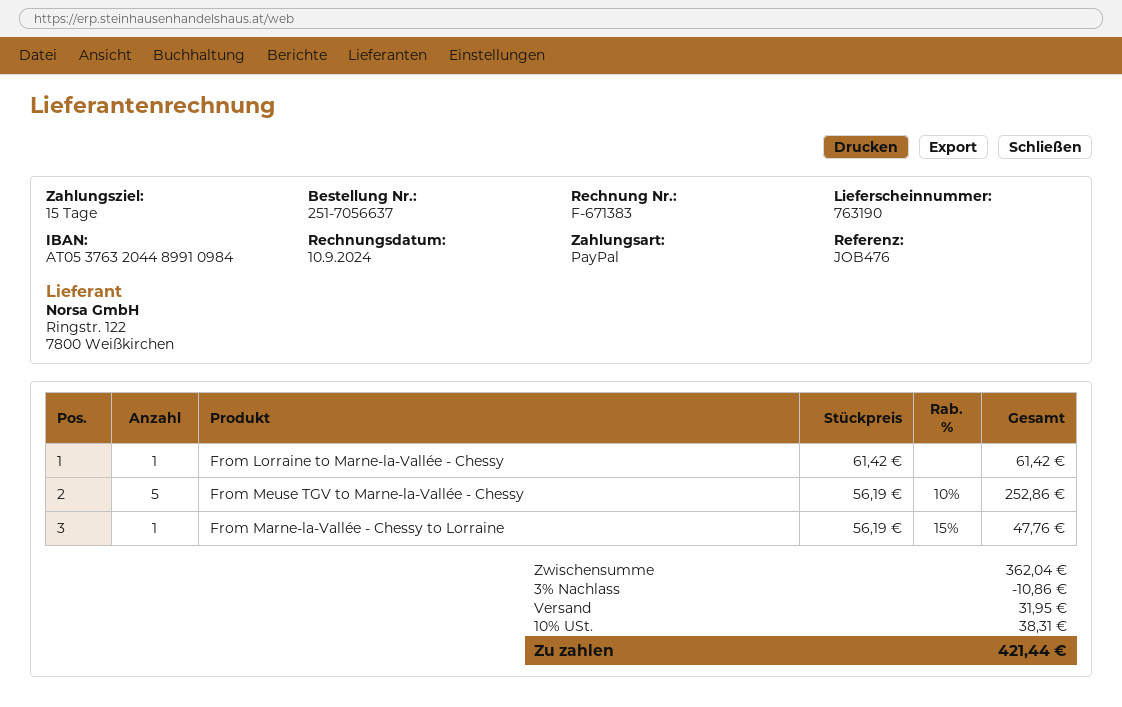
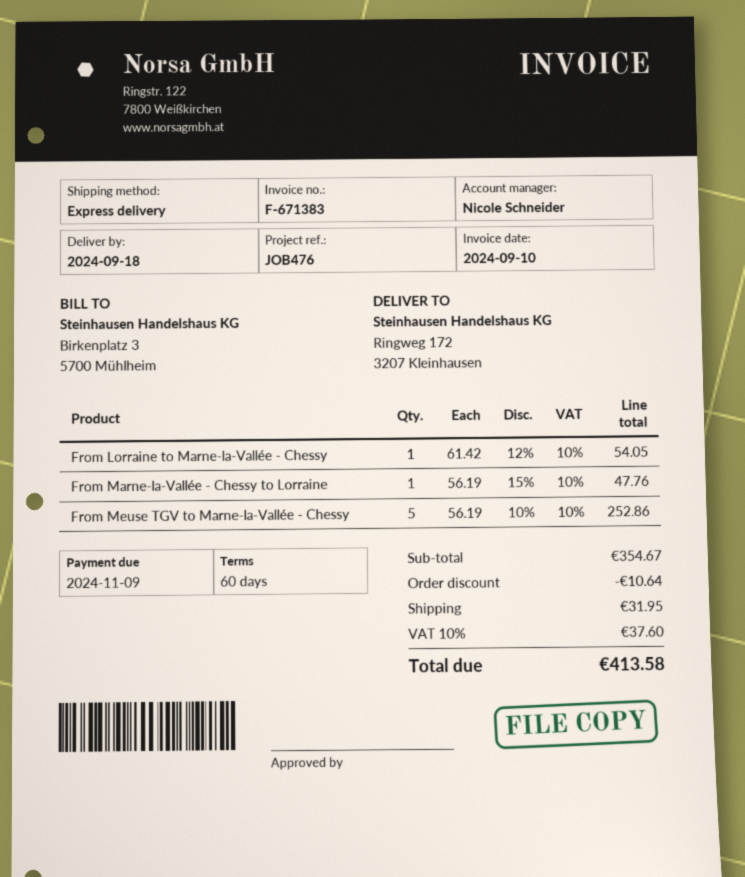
payment terms: 15 days -> 60 days
From Lorraine to Marne-la-Vallée - Chessy: 1 x 61.42 = 61.42 -> 1 x 61.42 - 12% = 54.05
subtotal: 362.04 -> 354.67
discount: 10.86 -> 10.64
tax: 10% = 38.31 -> 10% = 37.60
total: 421.44 -> 413.58

